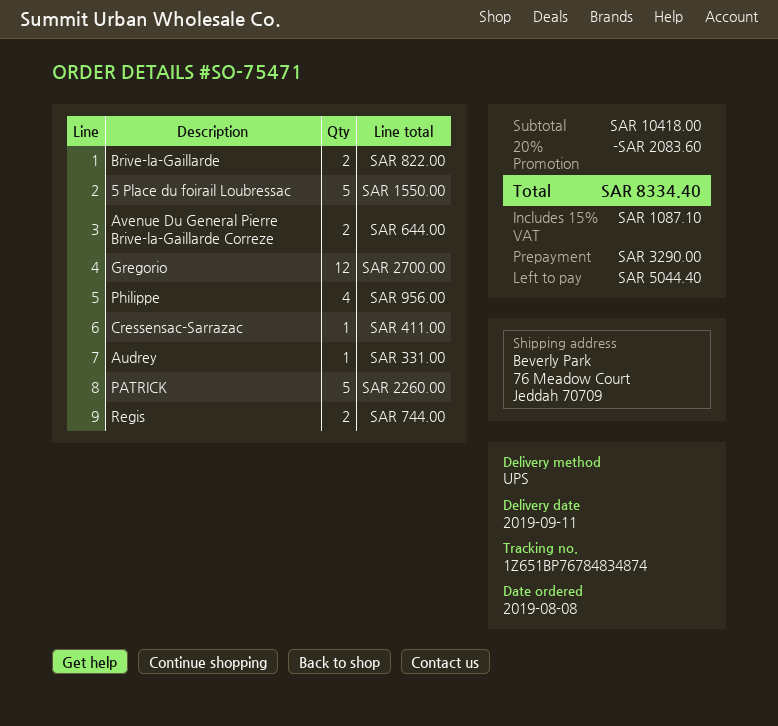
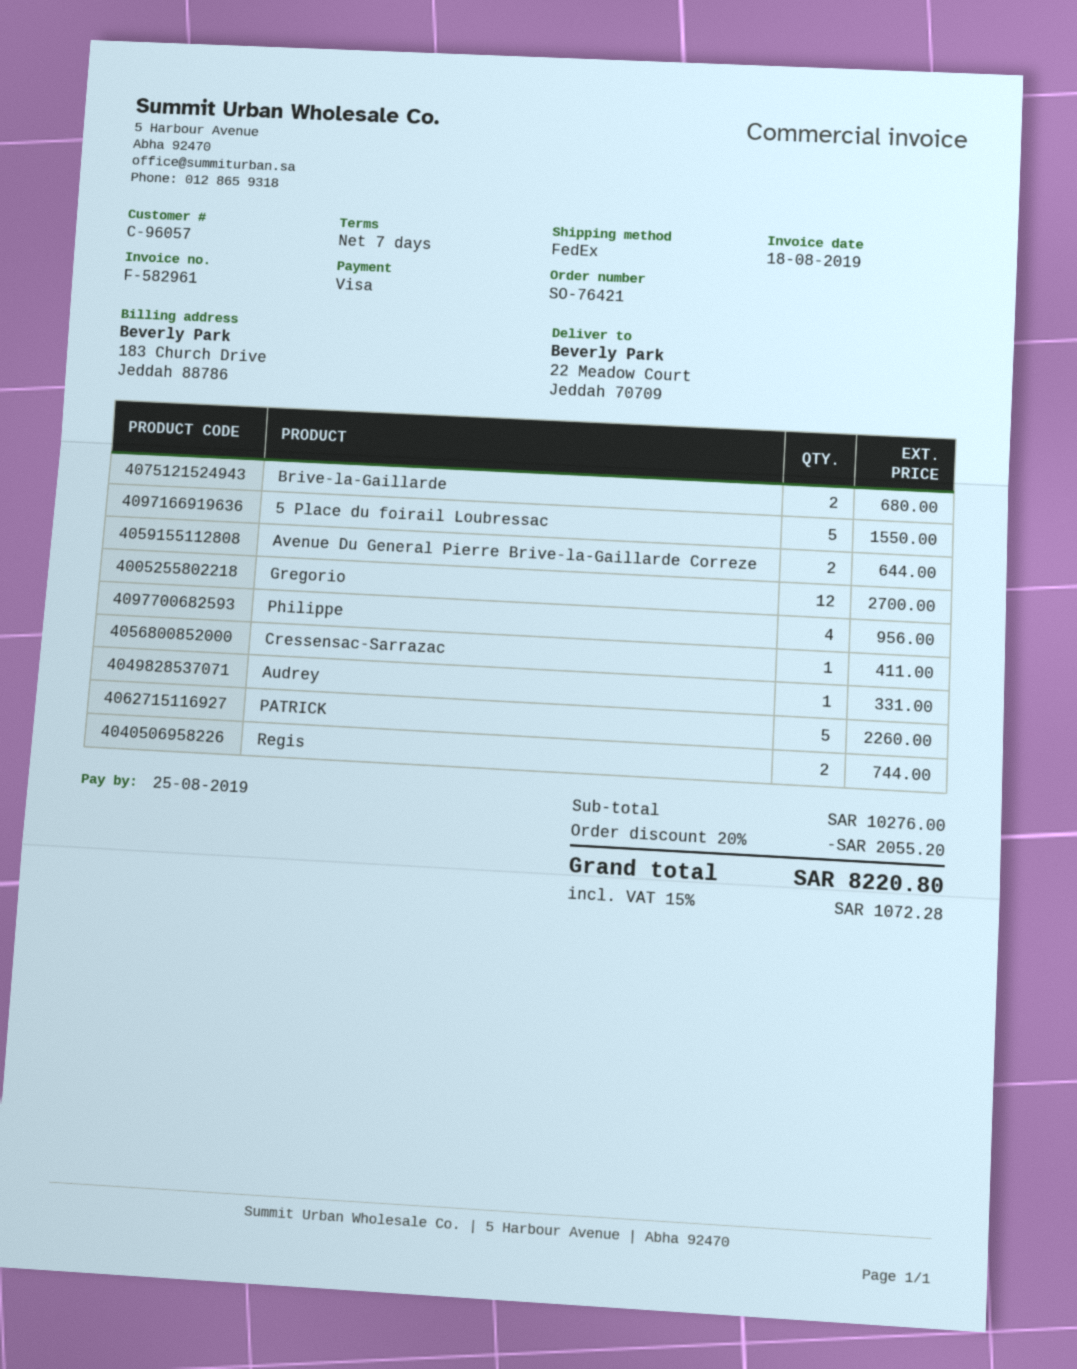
order number: SO-75471 -> SO-76421
shipping method: UPS -> FedEx
ship to: 76 Meadow Court, Jeddah 70709 -> 22 Meadow Court, Jeddah 70709
Brive-la-Gaillarde: 2 for 822.00 -> 2 for 680.00
subtotal: 10418.00 -> 10276.00
discount: 20% = 2083.60 -> 20% = 2055.20
tax: 15% = 1087.10 -> 15% = 1072.28
total: 8334.40 -> 8220.80

